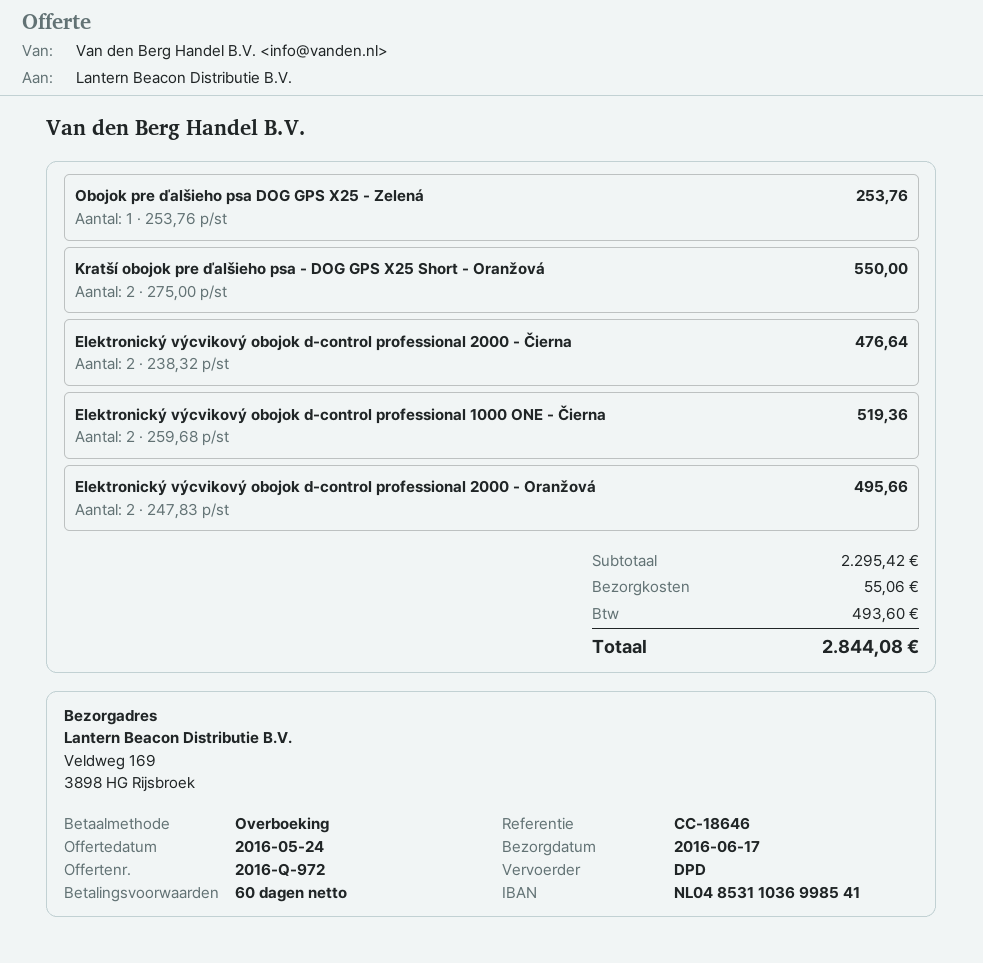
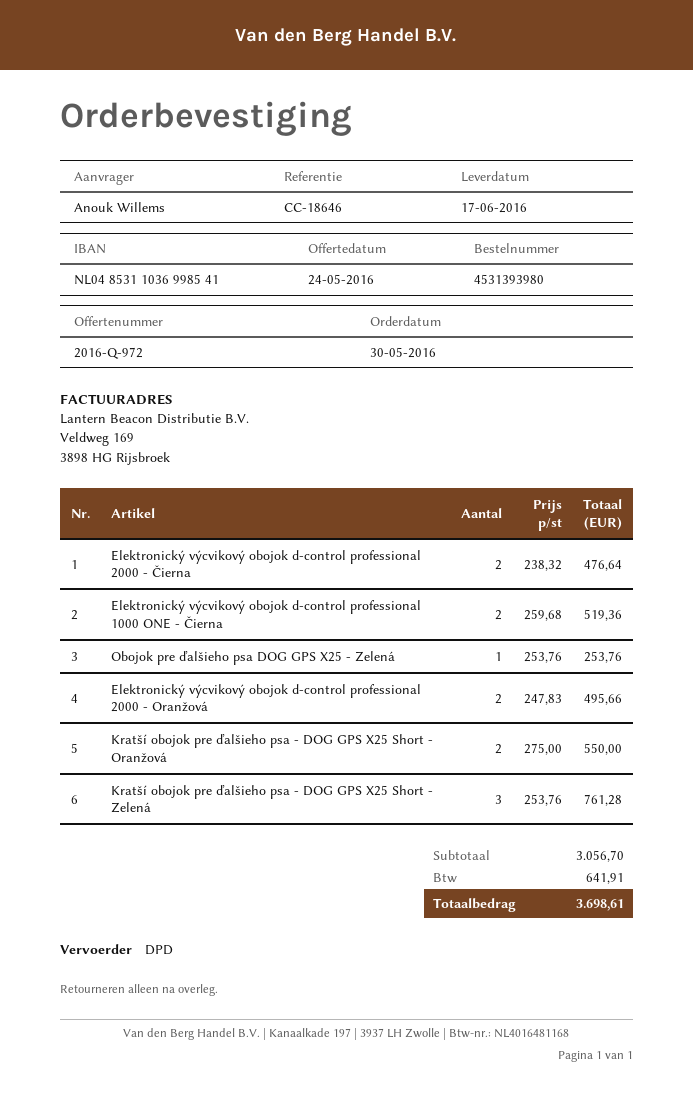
Kratší obojok pre ďalšieho psa - DOG GPS X25 Short - Zelená: none -> 3 x 253.76 = 761.28
subtotal: 2295.42 -> 3056.70
shipping: 55.06 -> none
tax: 493.60 -> 641.91
total: 2844.08 -> 3698.61

